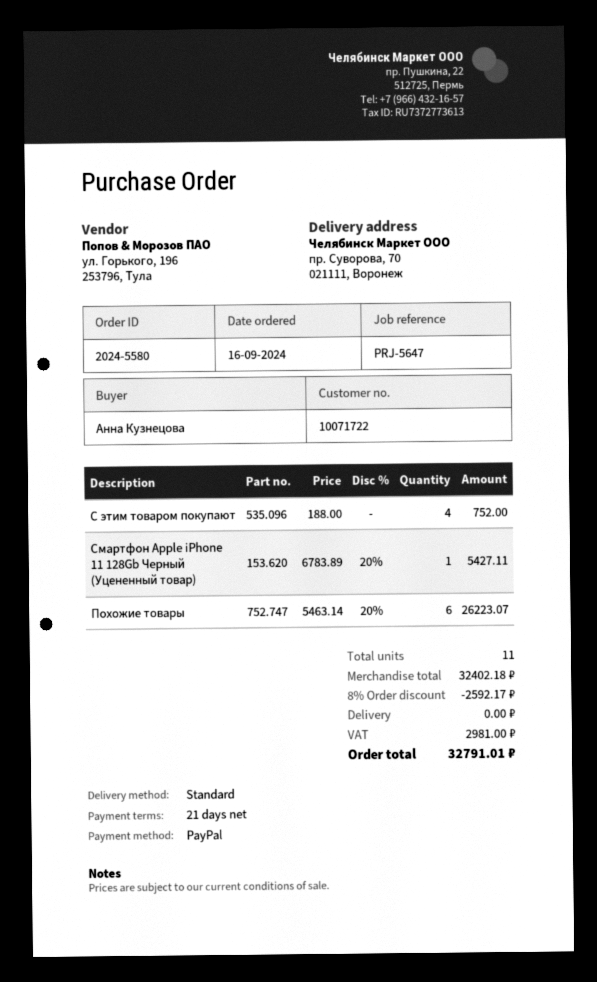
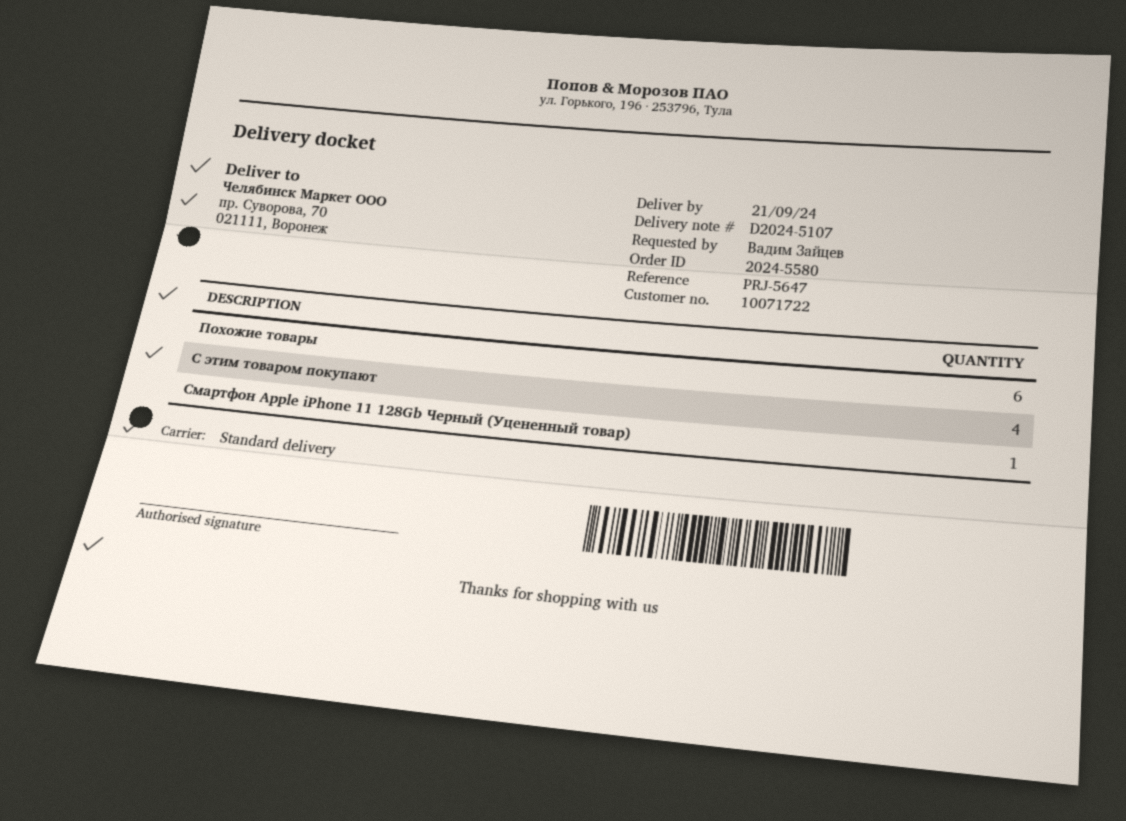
ordered by: Анна Кузнецова -> Вадим Зайцев

